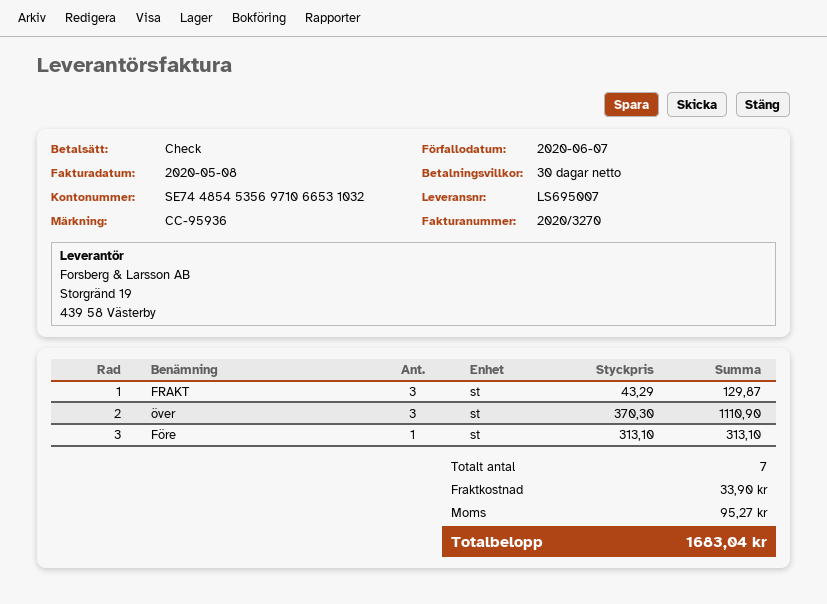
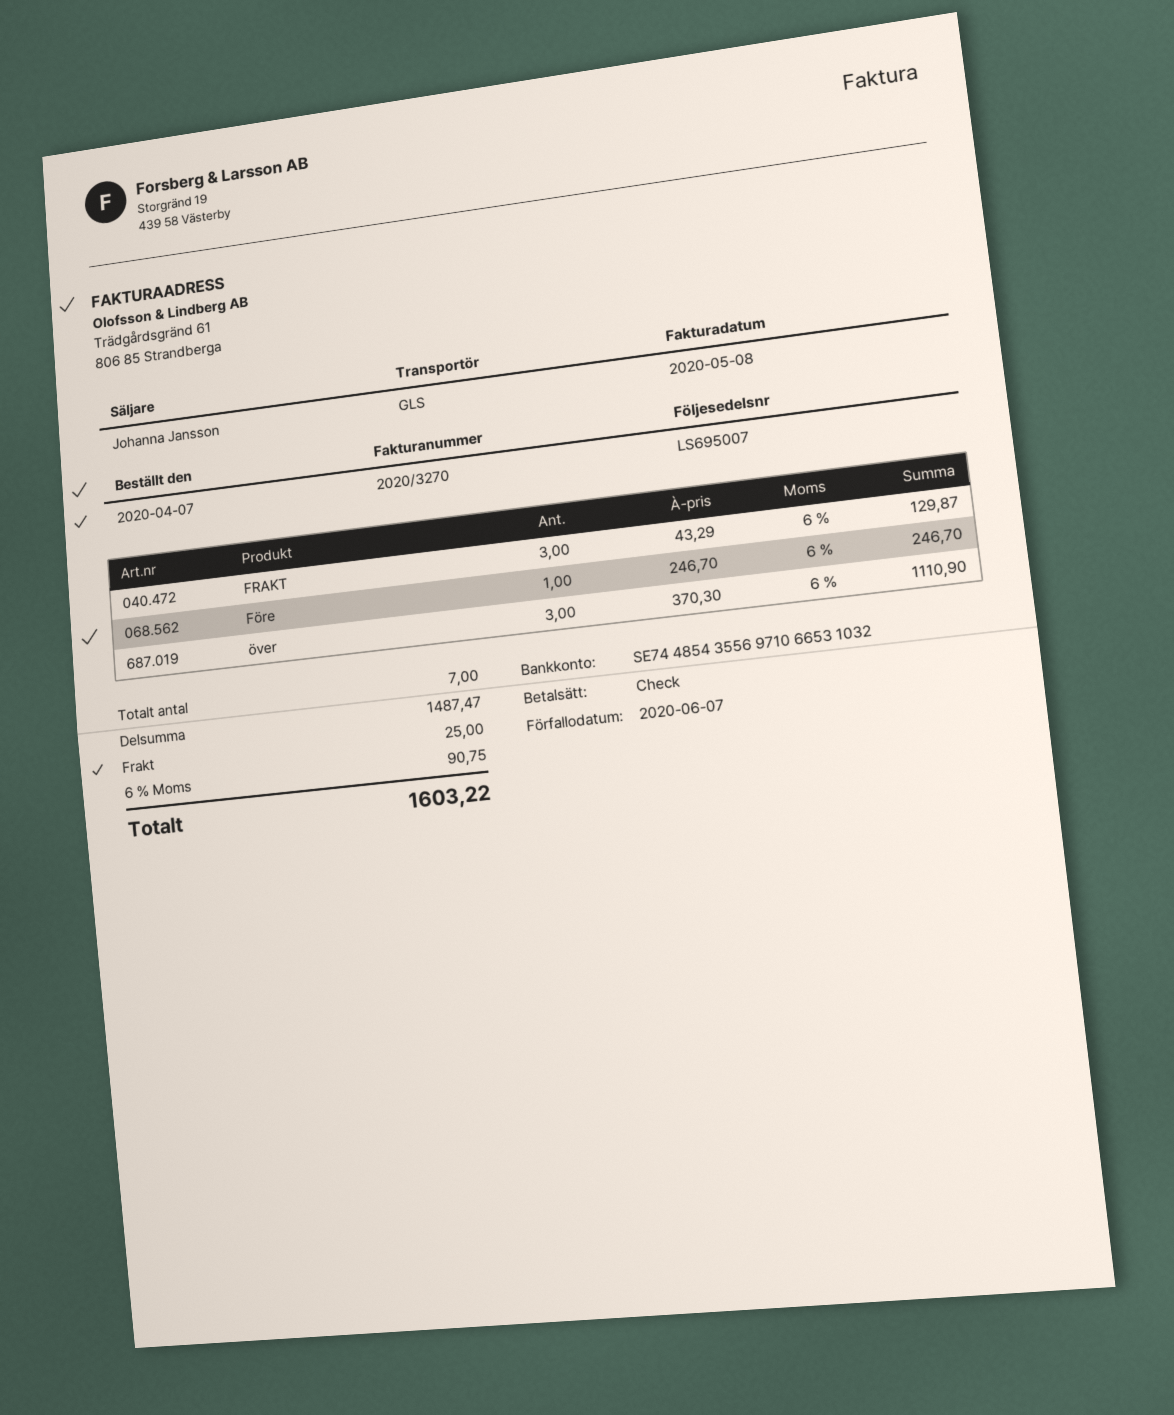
bank account: SE7448545356971066531032 -> SE7448543556971066531032
Före: 1 x 313.10 = 313.10 -> 1 x 246.70 = 246.70
shipping: 33.90 -> 25.00
tax: 95.27 -> 90.75
total: 1683.04 -> 1603.22

